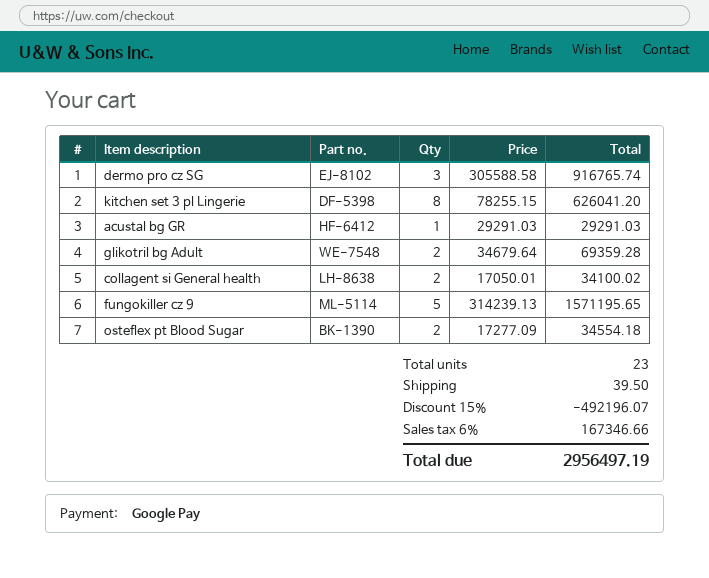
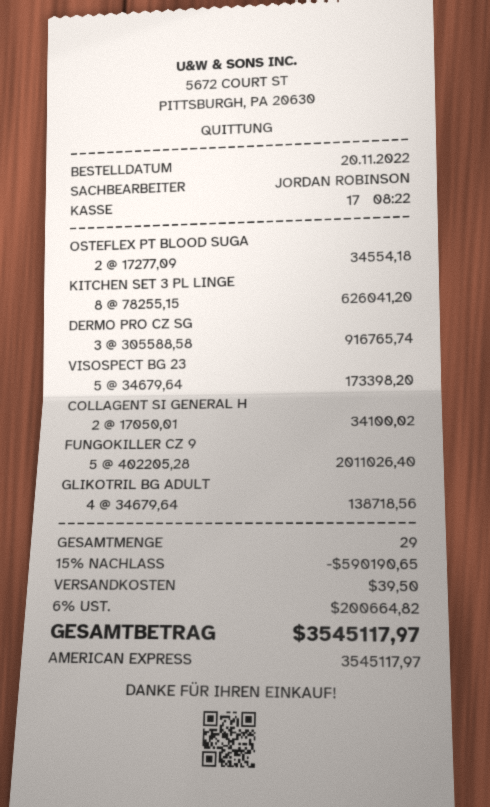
payment method: Google Pay -> American Express
acustal bg GR: 1 x 29291.03 = 29291.03 -> none
glikotril bg Adult: 2 x 34679.64 = 69359.28 -> 4 x 34679.64 = 138718.56
fungokiller cz 9: 5 x 314239.13 = 1571195.65 -> 5 x 402205.28 = 2011026.40
VISOSPECT BG 23: none -> 5 x 34679.64 = 173398.20
total quantity: 23 -> 29
discount: 15% = 492196.07 -> 15% = 590190.65
tax: 6% = 167346.66 -> 6% = 200664.82
total: 2956497.19 -> 3545117.97

